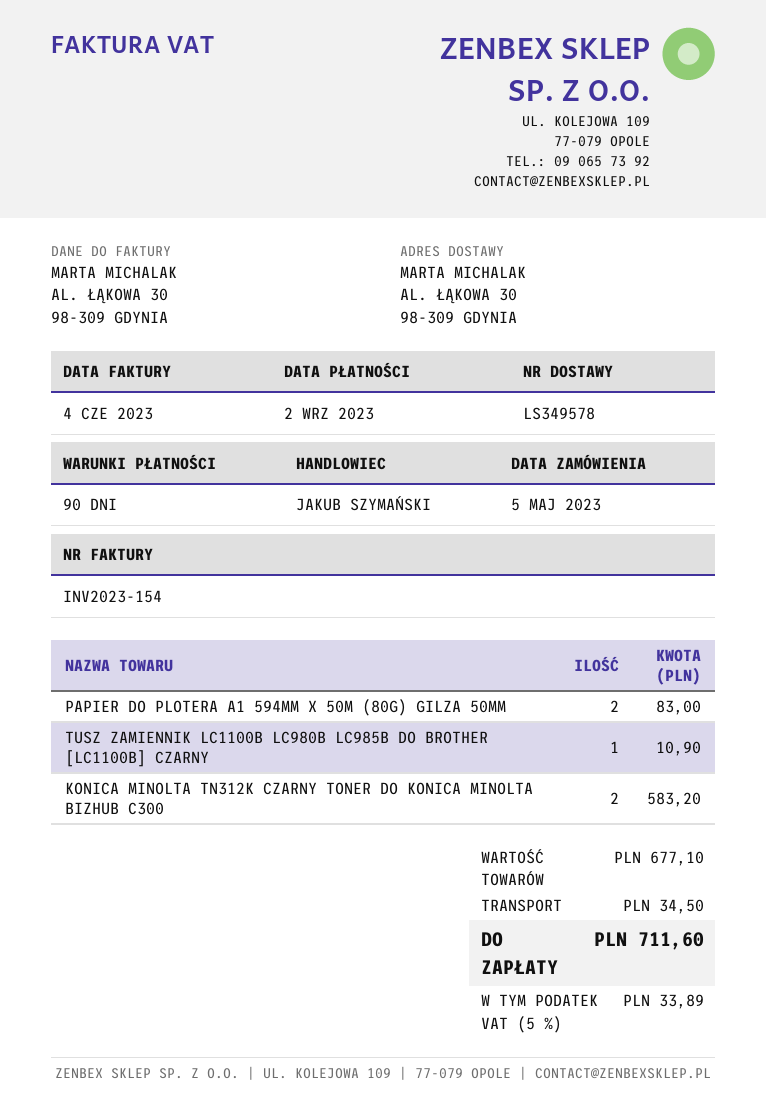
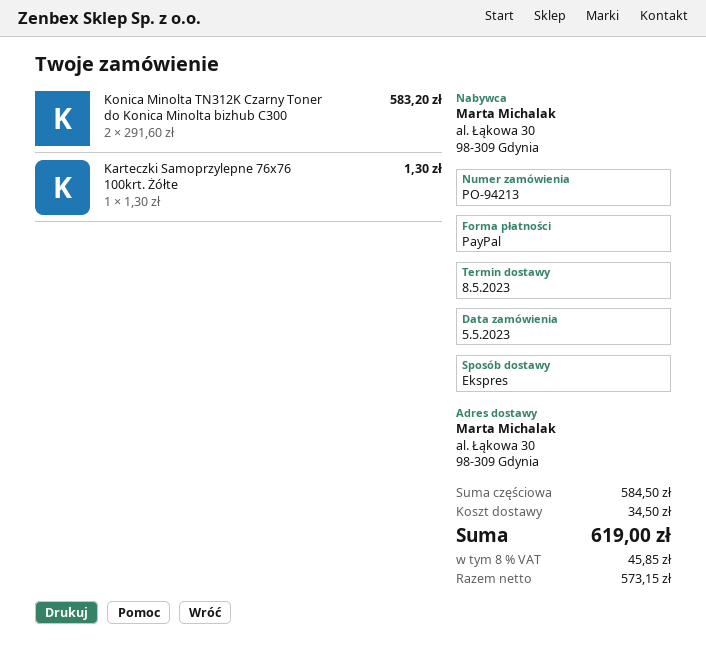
PAPIER DO PLOTERA A1 594MM X 50M (80G) GILZA 50MM: 2 for 83.00 -> none
TUSZ ZAMIENNIK LC1100B LC980B LC985B DO BROTHER [LC1100B] CZARNY: 1 for 10.90 -> none
Karteczki Samoprzylepne 76x76 100krt. Żółte: none -> 1 for 1.30
subtotal: 677.10 -> 584.50
tax: 5% = 33.89 -> 8% = 45.85
total: 711.60 -> 619.00

